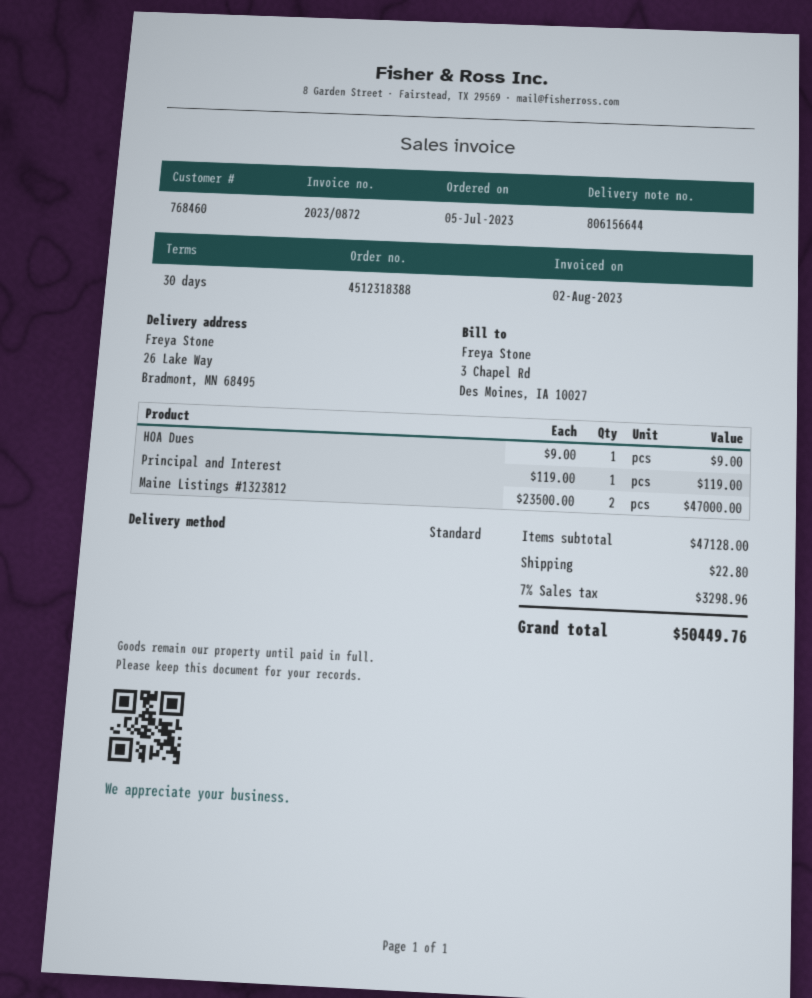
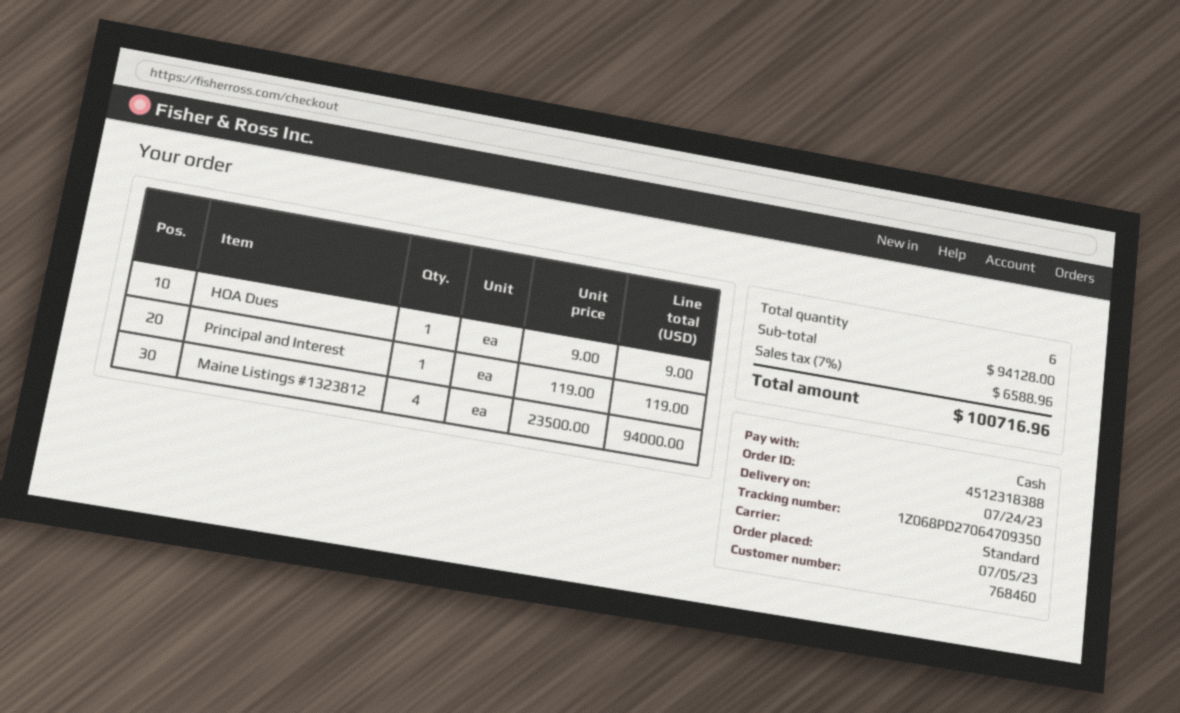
Maine Listings #1323812: 2 x 23500.00 = 47000.00 -> 4 x 23500.00 = 94000.00
subtotal: 47128.00 -> 94128.00
shipping: 22.80 -> none
tax: 7% = 3298.96 -> 7% = 6588.96
total: 50449.76 -> 100716.96

